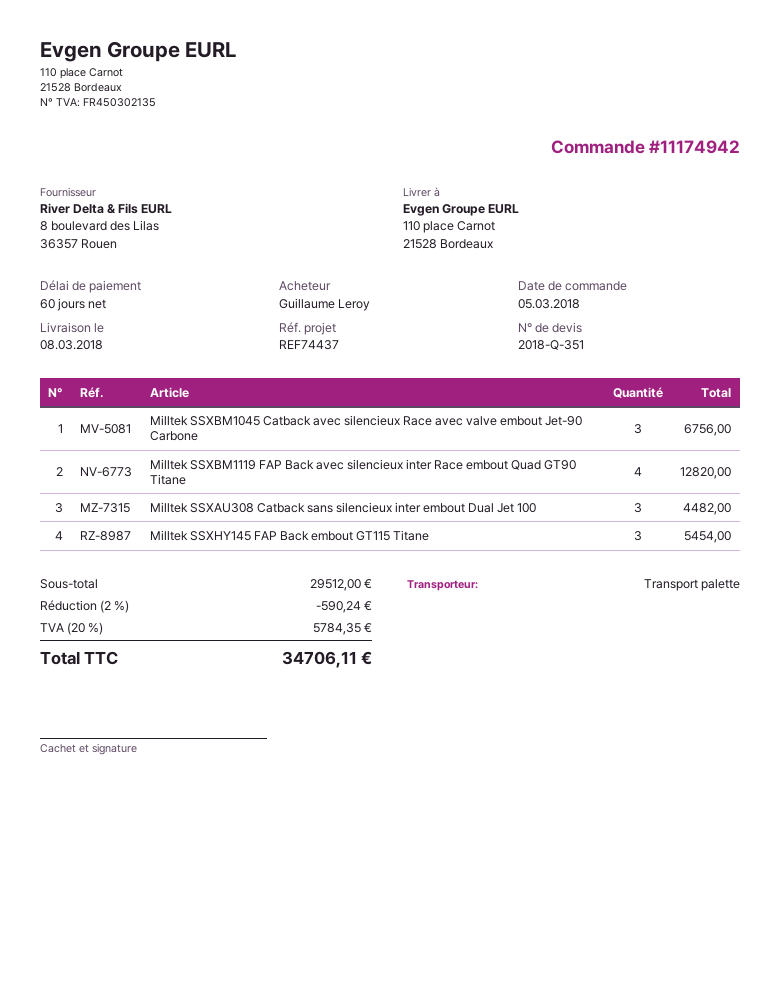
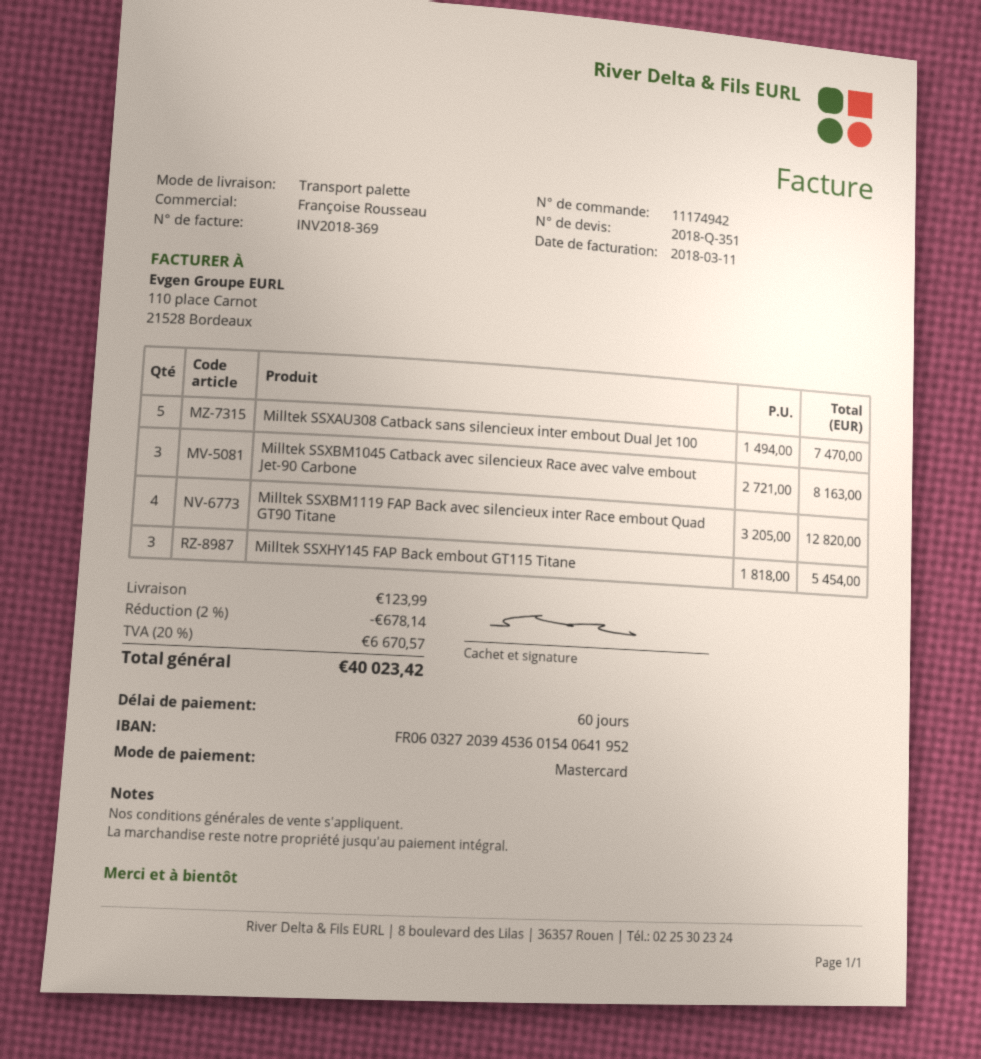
Milltek SSXBM1045 Catback avec silencieux Race avec valve embout Jet-90 Carbone: 3 for 6756.00 -> 3 for 8163.00
Milltek SSXAU308 Catback sans silencieux inter embout Dual Jet 100: 3 for 4482.00 -> 5 for 7470.00
discount: 2% = 590.24 -> 2% = 678.14
shipping: none -> 123.99
tax: 20% = 5784.35 -> 20% = 6670.57
total: 34706.11 -> 40023.42

